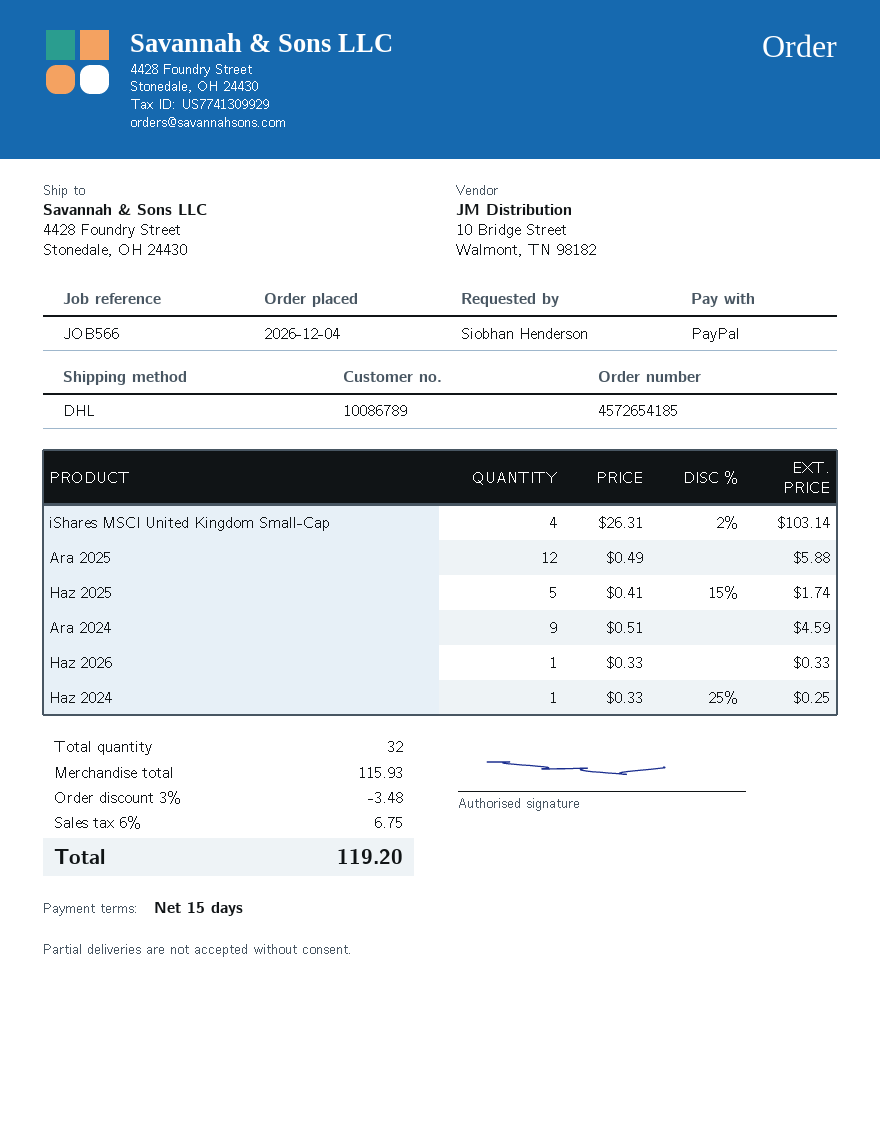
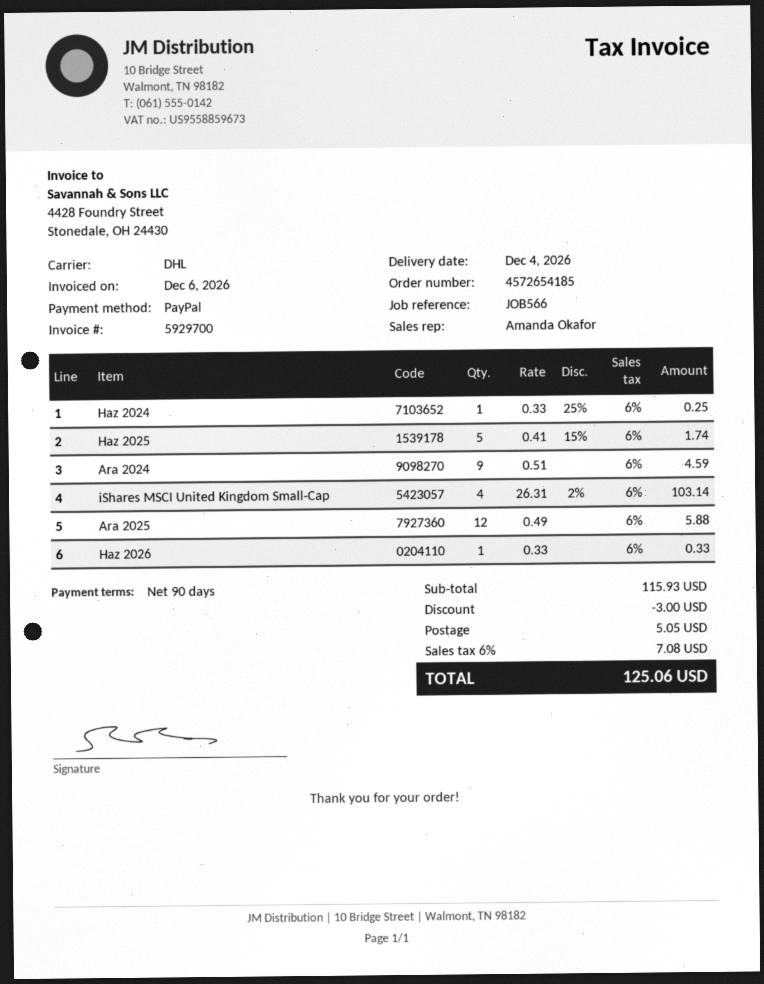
payment terms: 15 days -> 90 days
discount: 3.48 -> 3.00
shipping: none -> 5.05
tax: 6% = 6.75 -> 6% = 7.08
total: 119.20 -> 125.06

